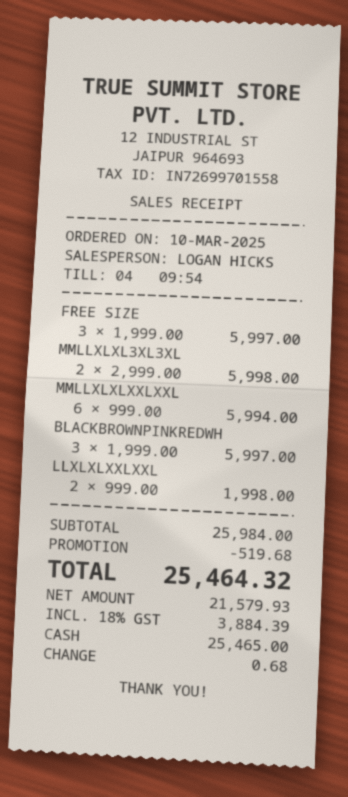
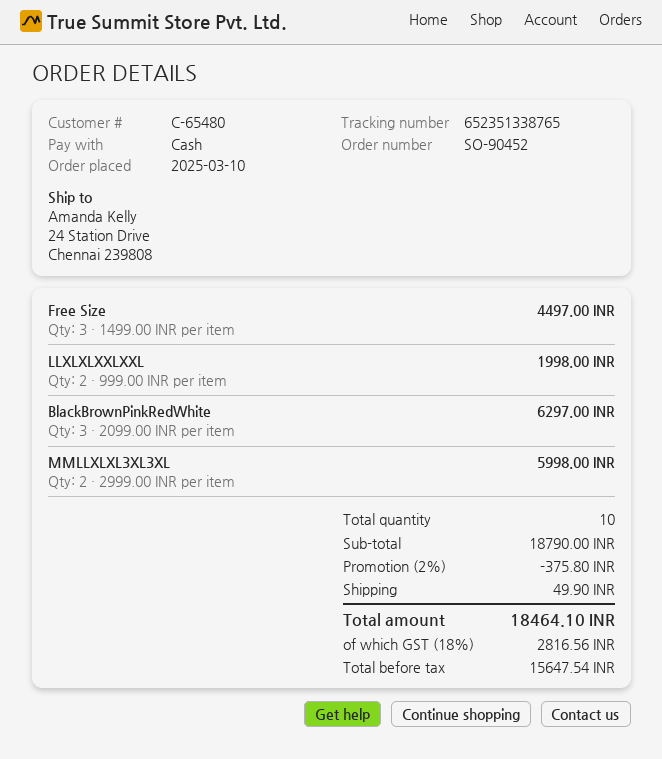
FREE SIZE: 3 x 1999.00 = 5997.00 -> 3 x 1499.00 = 4497.00
MMLLXLXLXXLXXL: 6 x 999.00 = 5994.00 -> none
BLACKBROWNPINKREDWH: 3 x 1999.00 = 5997.00 -> 3 x 2099.00 = 6297.00
subtotal: 25984.00 -> 18790.00
discount: 519.68 -> 375.80
shipping: none -> 49.90
net: 21579.93 -> 15647.54
tax: 18% = 3884.39 -> 18% = 2816.56
total: 25464.32 -> 18464.10

